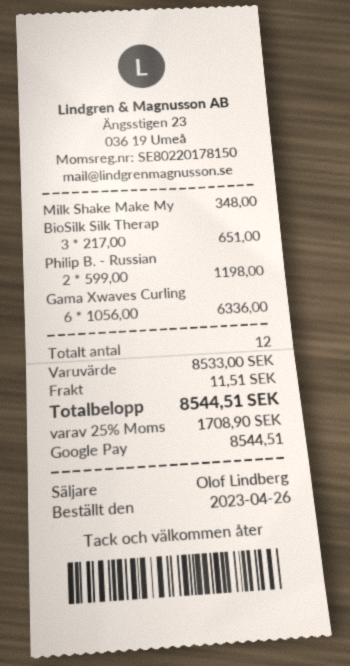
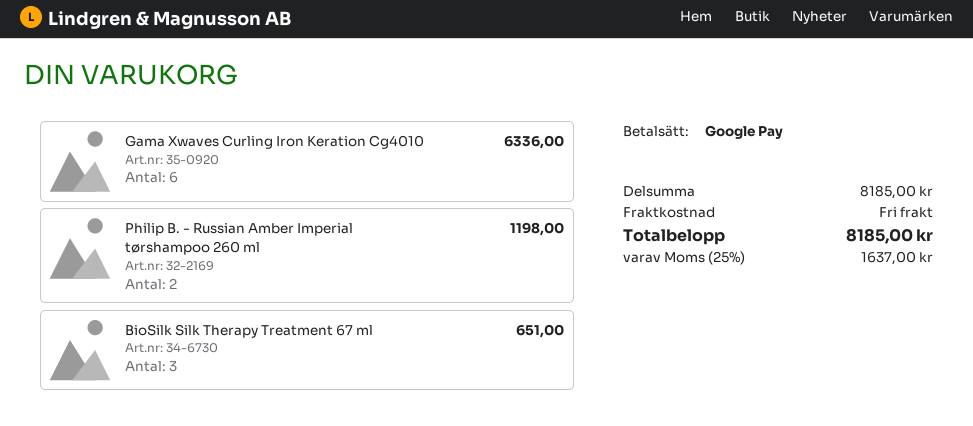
Milk Shake Make My: 1 for 348.00 -> none
subtotal: 8533.00 -> 8185.00
shipping: 11.51 -> 0.00
tax: 25% = 1708.90 -> 25% = 1637.00
total: 8544.51 -> 8185.00

